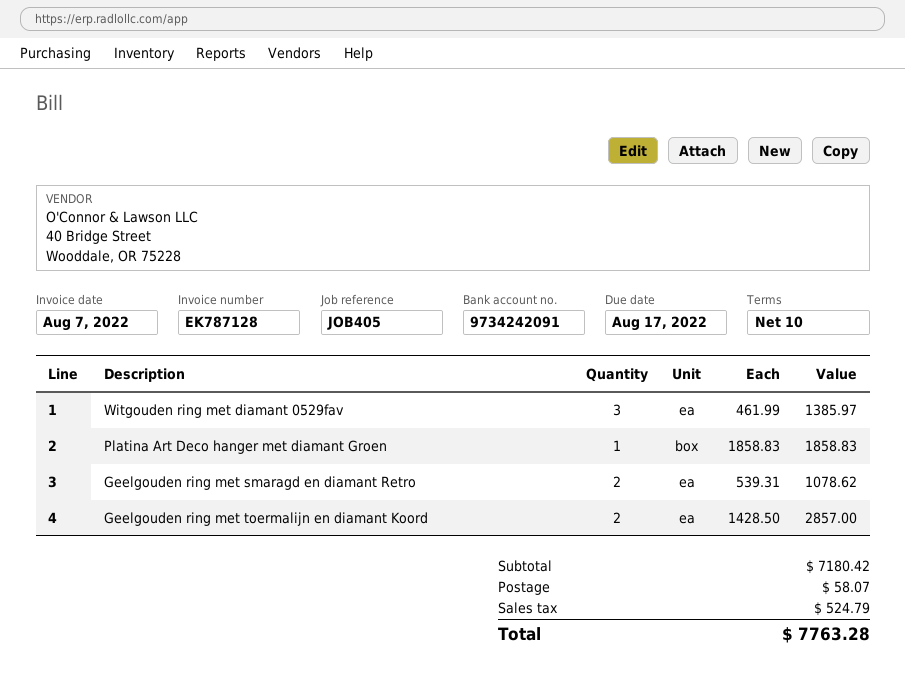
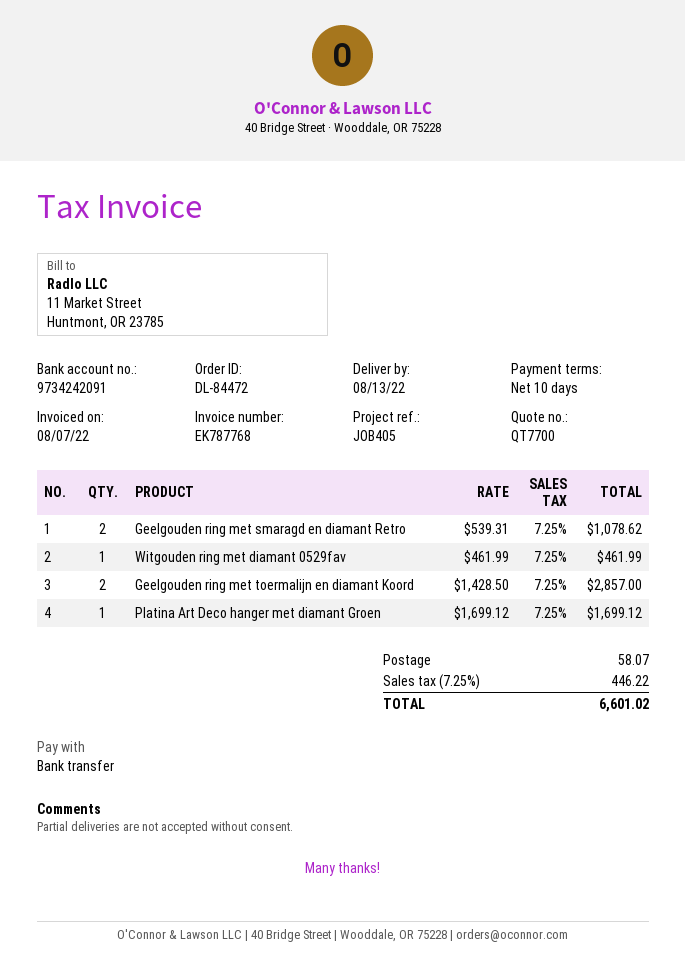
invoice number: EK787128 -> EK787768
Witgouden ring met diamant 0529fav: 3 x 461.99 = 1385.97 -> 1 x 461.99 = 461.99
Platina Art Deco hanger met diamant Groen: 1 x 1858.83 = 1858.83 -> 1 x 1699.12 = 1699.12
tax: 524.79 -> 446.22
total: 7763.28 -> 6601.02

